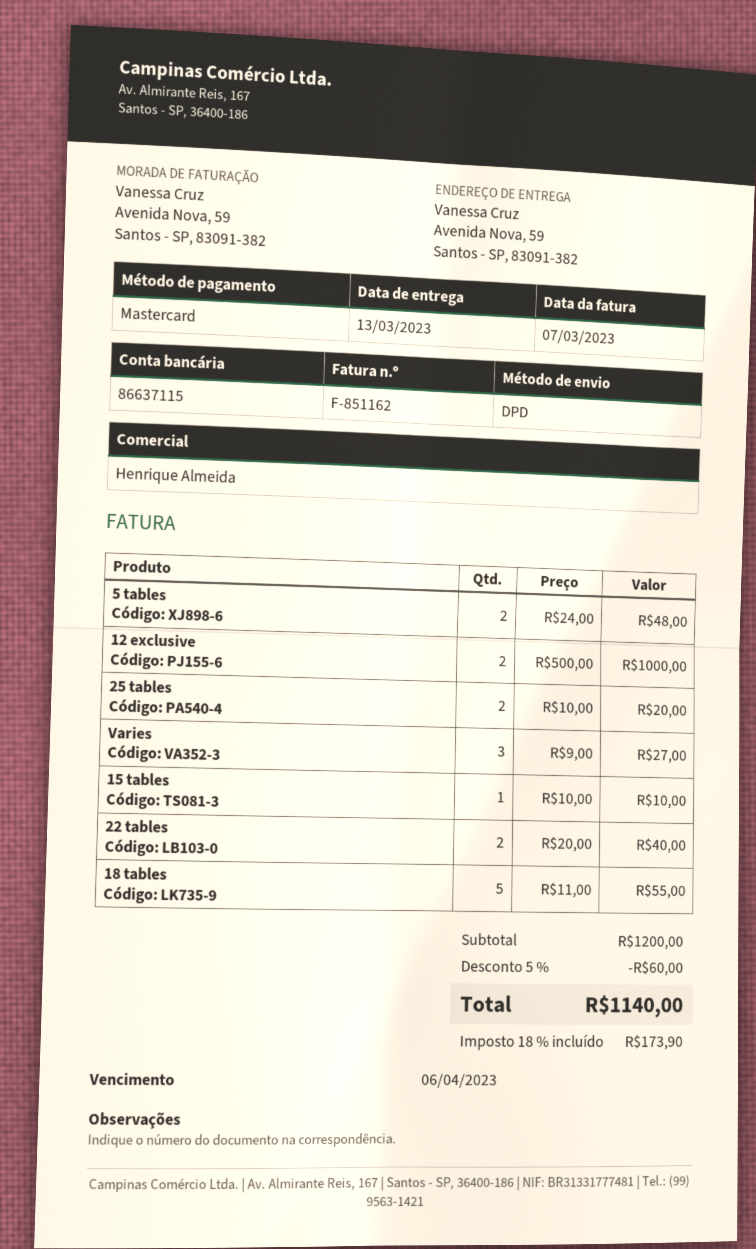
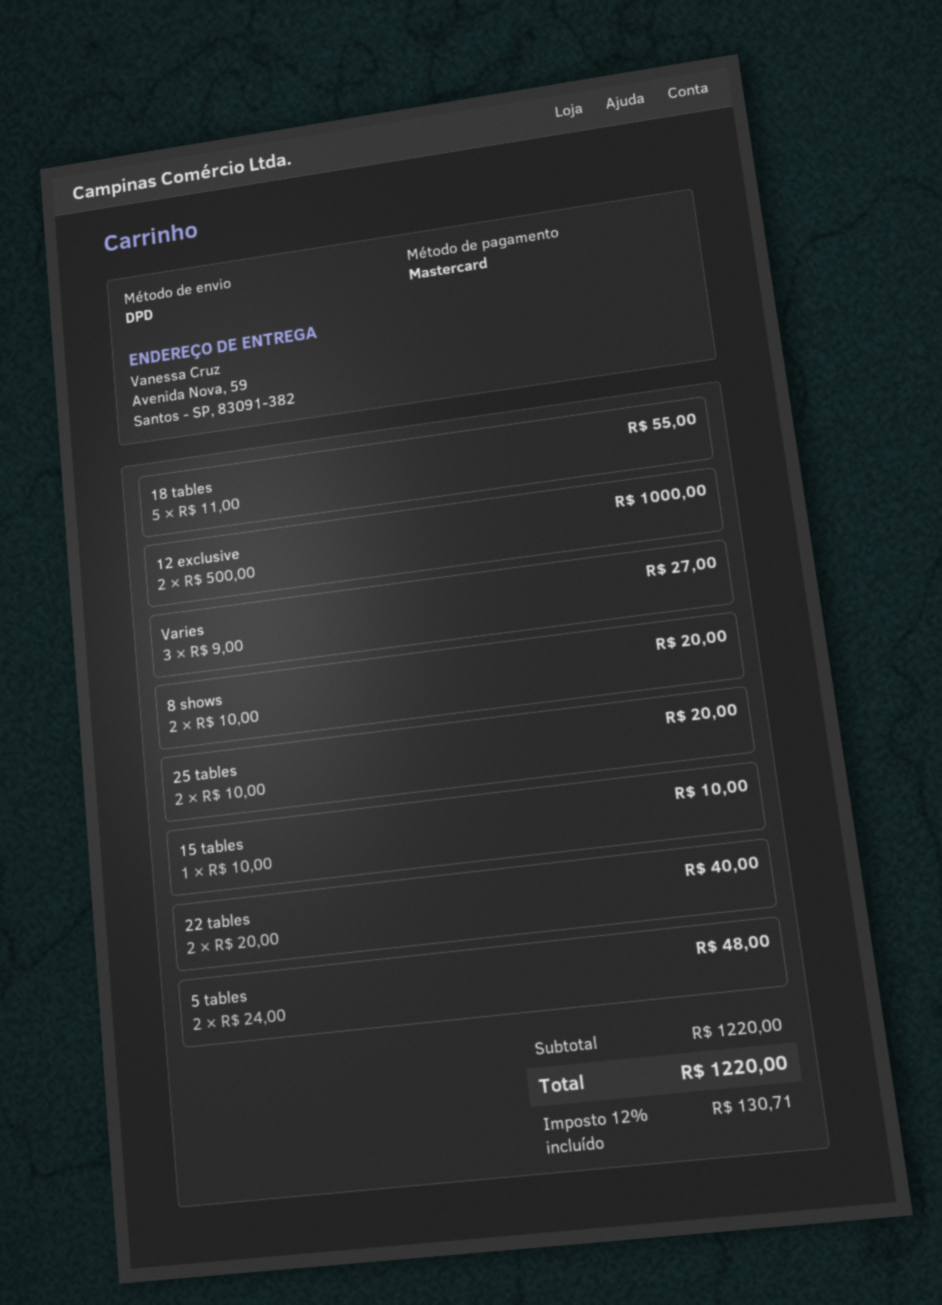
8 shows: none -> 2 x 10.00 = 20.00
subtotal: 1200.00 -> 1220.00
discount: 5% = 60.00 -> none
tax: 18% = 173.90 -> 12% = 130.71
total: 1140.00 -> 1220.00

